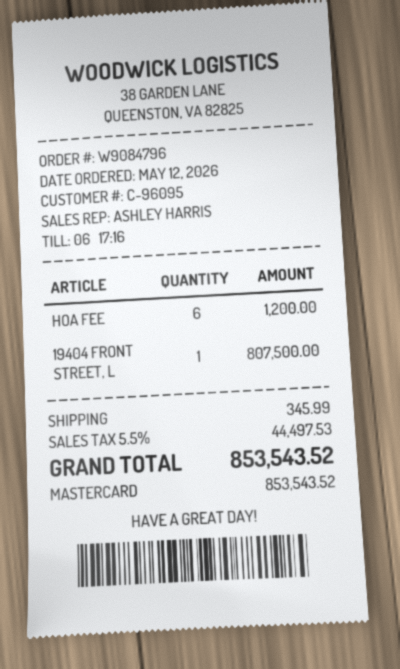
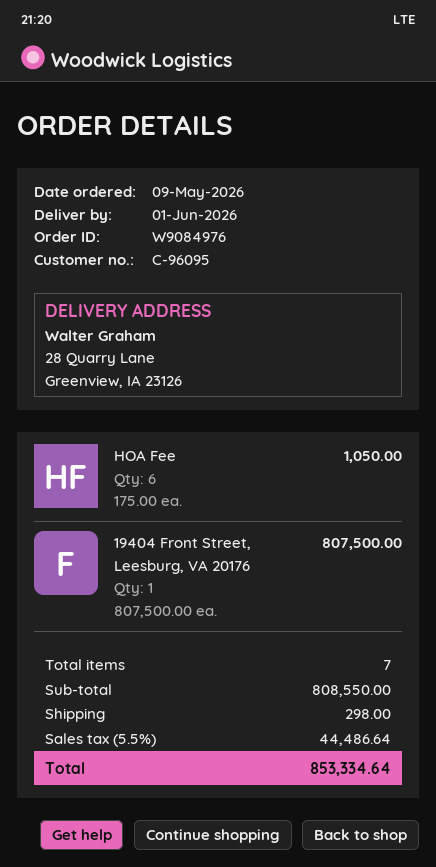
order number: W9084796 -> W9084976
order date: 2026-05-12 -> 2026-05-09
HOA FEE: 6 for 1200.00 -> 6 for 1050.00
shipping: 345.99 -> 298.00
tax: 5.5% = 44497.53 -> 5.5% = 44486.64
total: 853543.52 -> 853334.64

